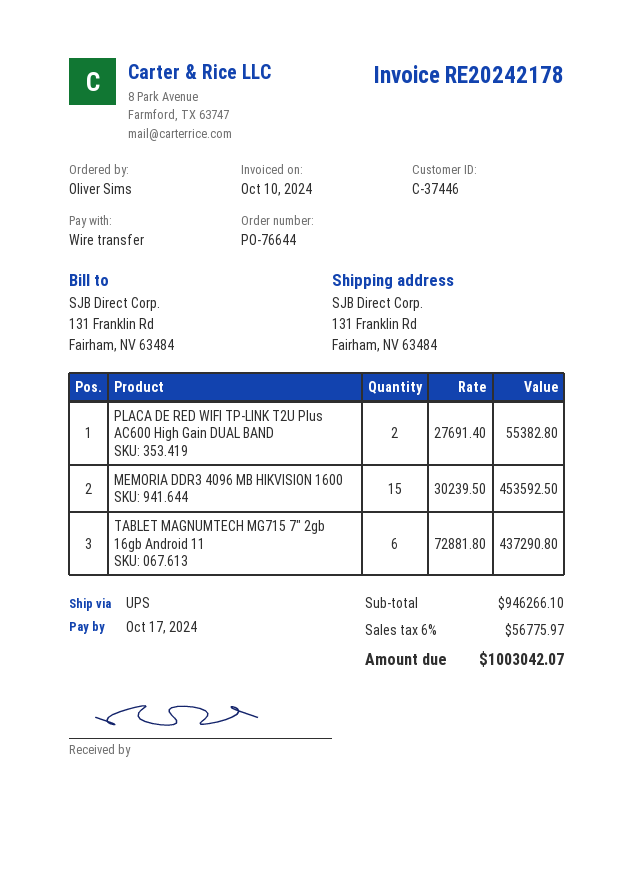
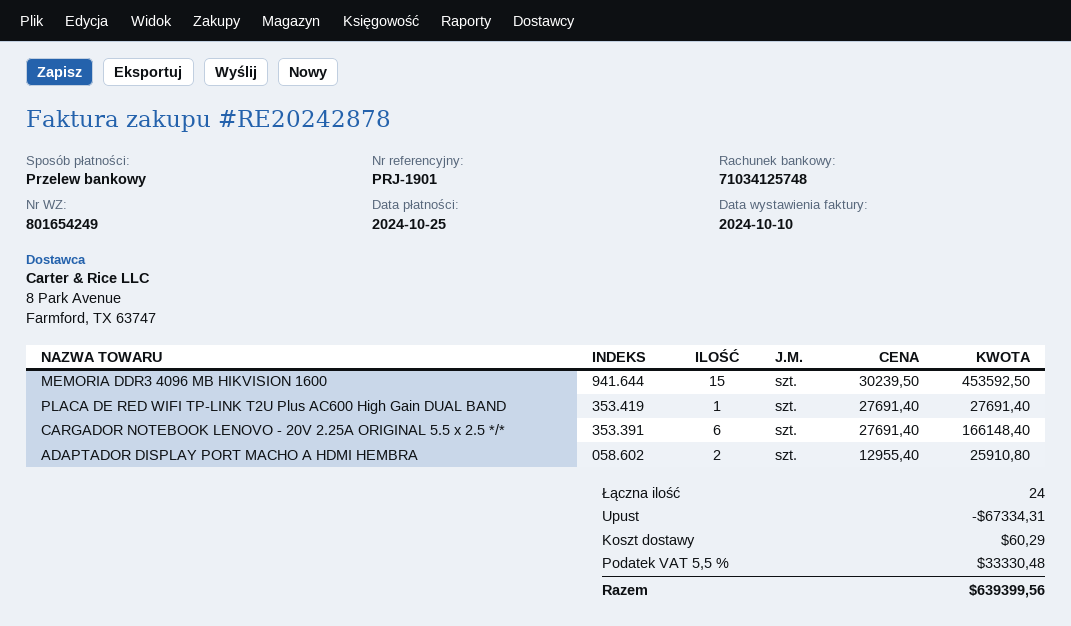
invoice number: RE20242178 -> RE20242878
due date: 2024-10-17 -> 2024-10-25
PLACA DE RED WIFI TP-LINK T2U Plus AC600 High Gain DUAL BAND: 2 x 27691.40 = 55382.80 -> 1 x 27691.40 = 27691.40
TABLET MAGNUMTECH MG715 7" 2gb 16gb Android 11: 6 x 72881.80 = 437290.80 -> none
CARGADOR NOTEBOOK LENOVO - 20V 2.25A ORIGINAL 5.5 x 2.5 */*: none -> 6 x 27691.40 = 166148.40
ADAPTADOR DISPLAY PORT MACHO A HDMI HEMBRA: none -> 2 x 12955.40 = 25910.80
discount: none -> 67334.31
shipping: none -> 60.29
tax: 6% = 56775.97 -> 5.5% = 33330.48
total: 1003042.07 -> 639399.56

